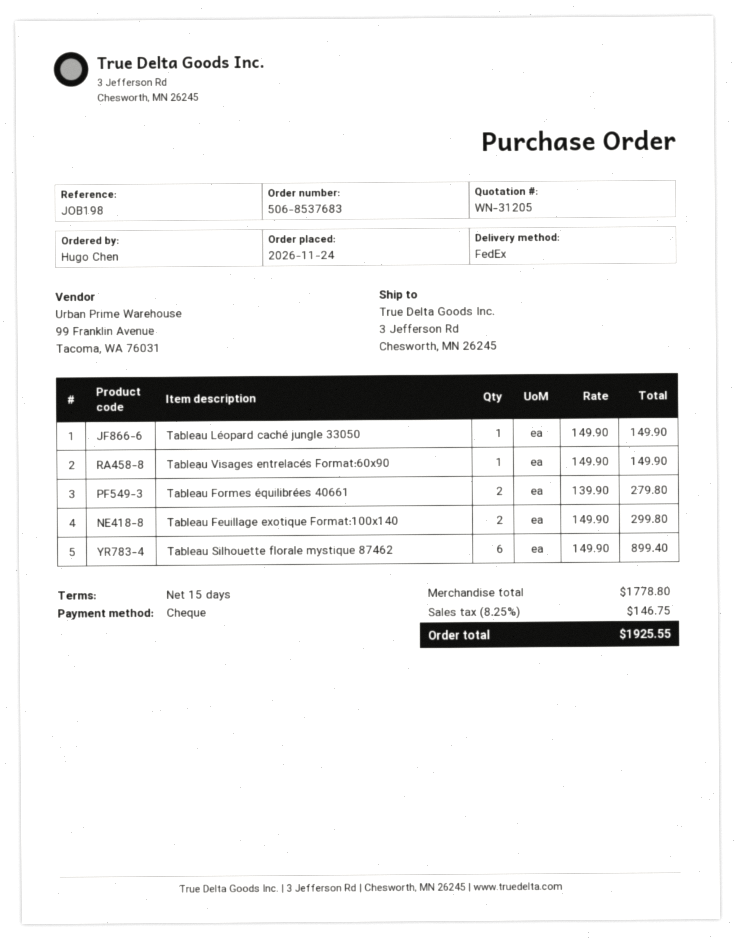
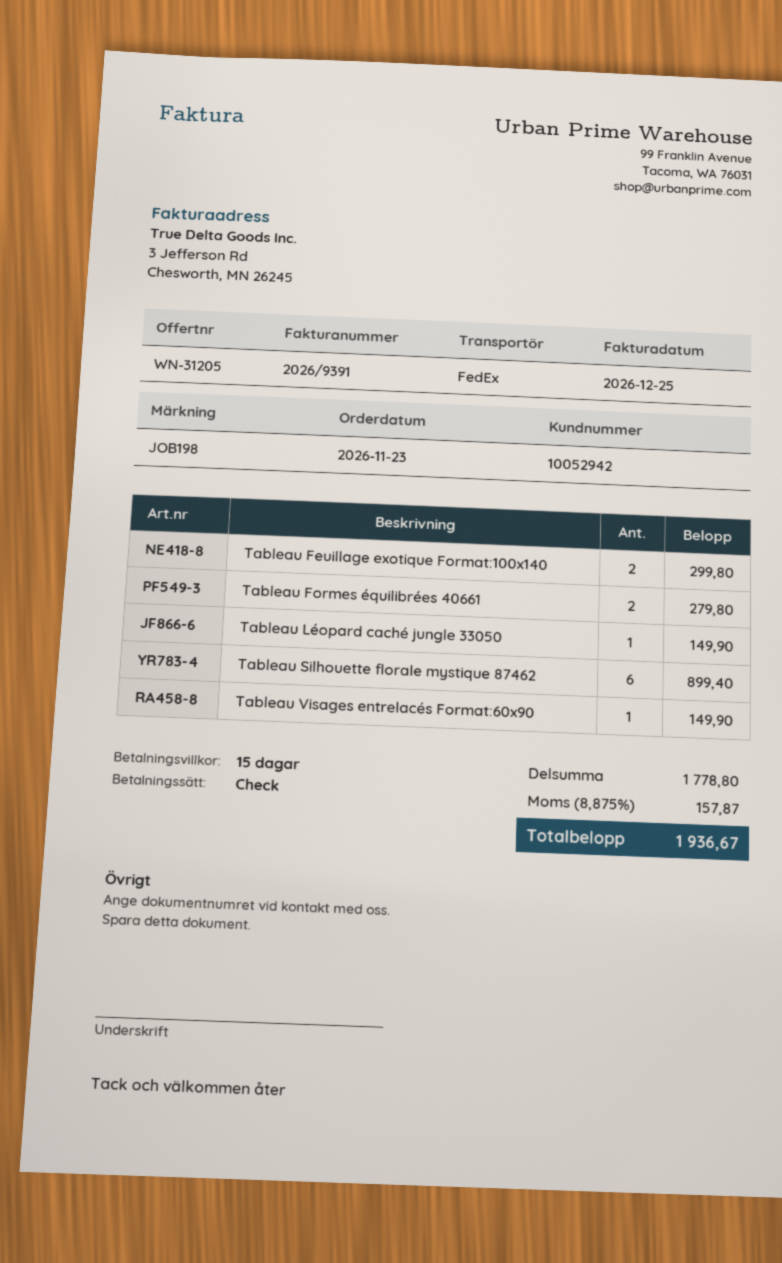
order date: 2026-11-24 -> 2026-11-23
tax: 8.25% = 146.75 -> 8.875% = 157.87
total: 1925.55 -> 1936.67

